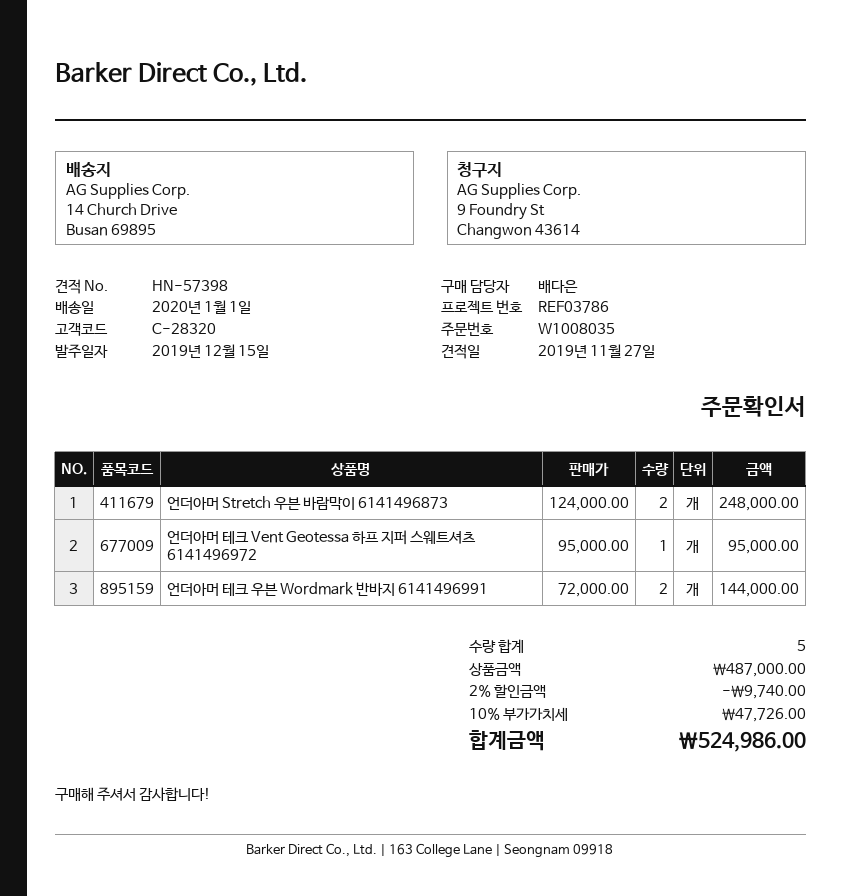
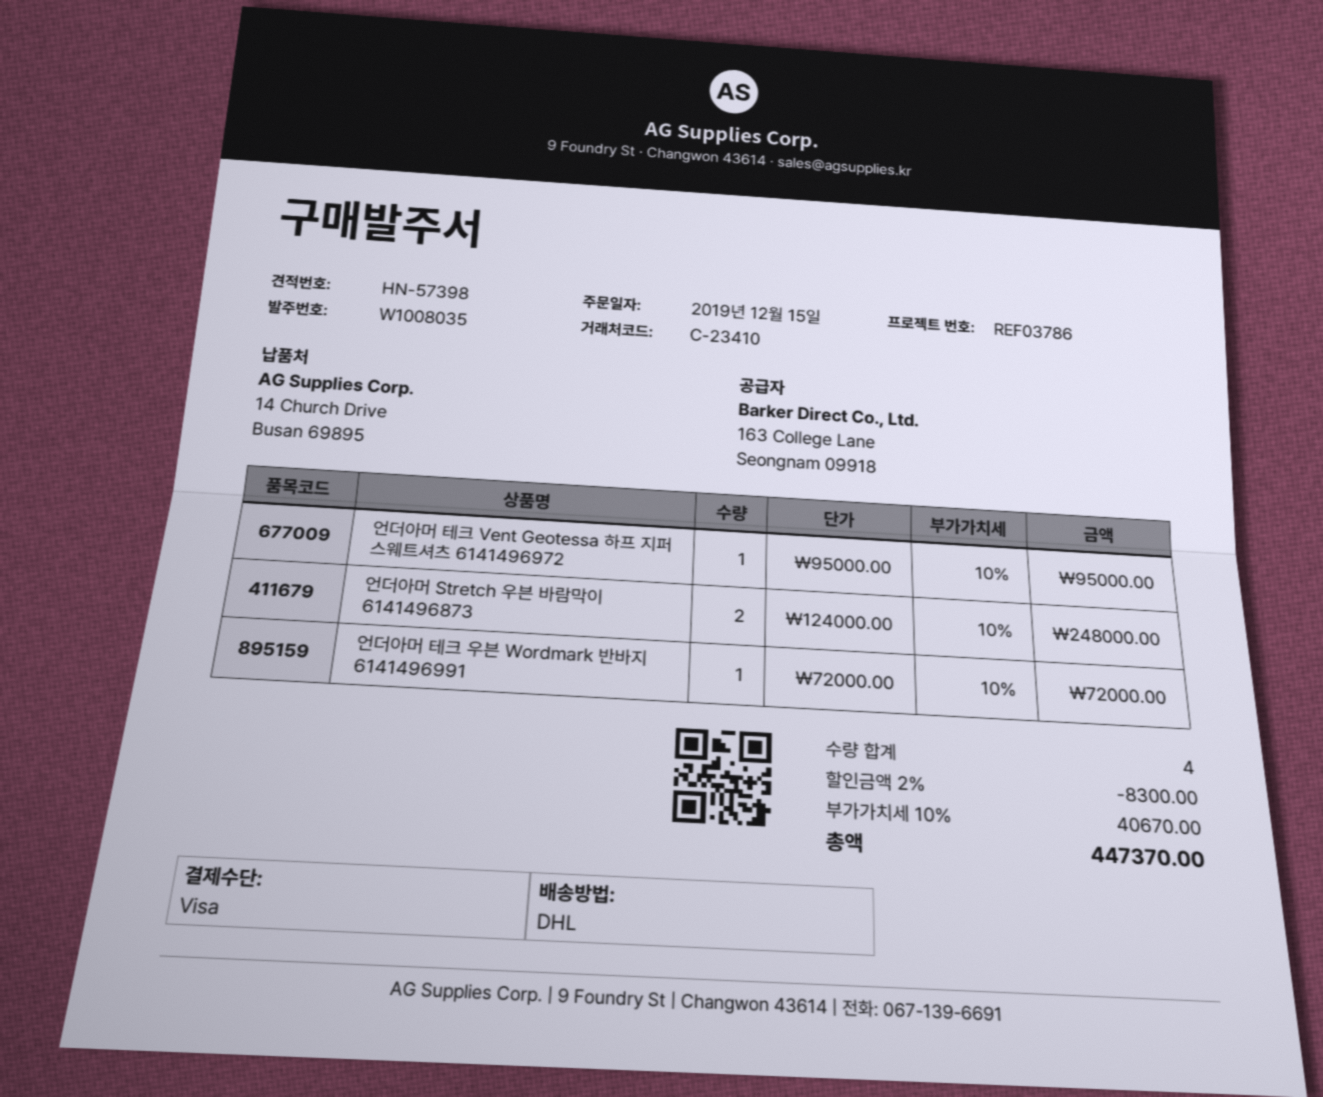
customer number: C-28320 -> C-23410
언더아머 테크 우븐 Wordmark 반바지 6141496991: 2 x 72000.00 = 144000.00 -> 1 x 72000.00 = 72000.00
total quantity: 5 -> 4
discount: 2% = 9740.00 -> 2% = 8300.00
tax: 10% = 47726.00 -> 10% = 40670.00
total: 524986.00 -> 447370.00

